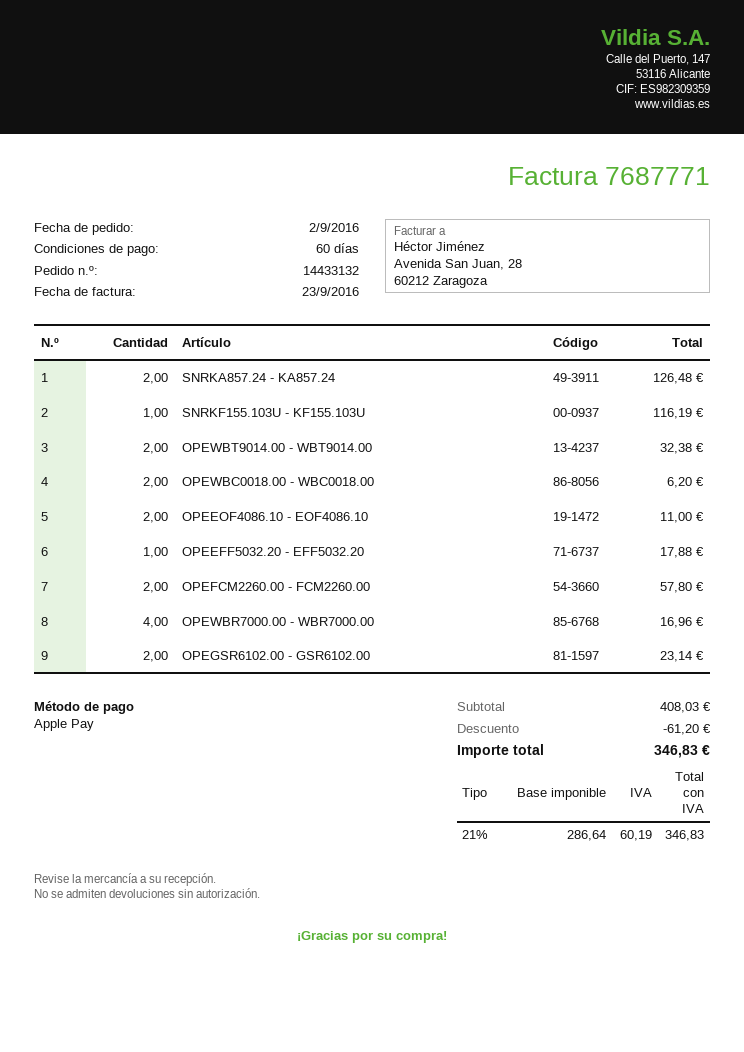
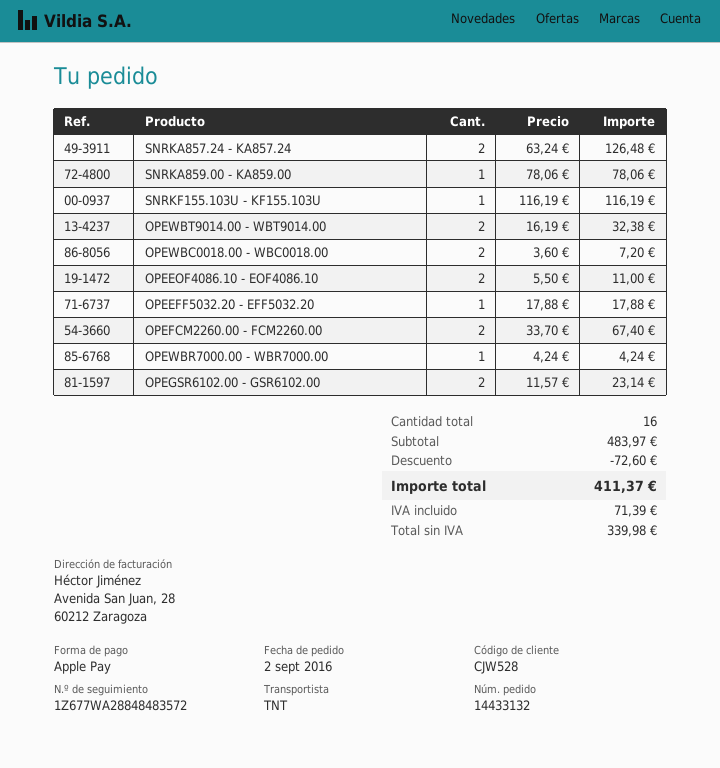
OPEWBC0018.00 - WBC0018.00: 2 for 6.20 -> 2 for 7.20
OPEFCM2260.00 - FCM2260.00: 2 for 57.80 -> 2 for 67.40
OPEWBR7000.00 - WBR7000.00: 4 for 16.96 -> 1 for 4.24
SNRKA859.00 - KA859.00: none -> 1 for 78.06
subtotal: 408.03 -> 483.97
discount: 61.20 -> 72.60
net: 286.64 -> 339.98
tax: 60.19 -> 71.39
total: 346.83 -> 411.37

